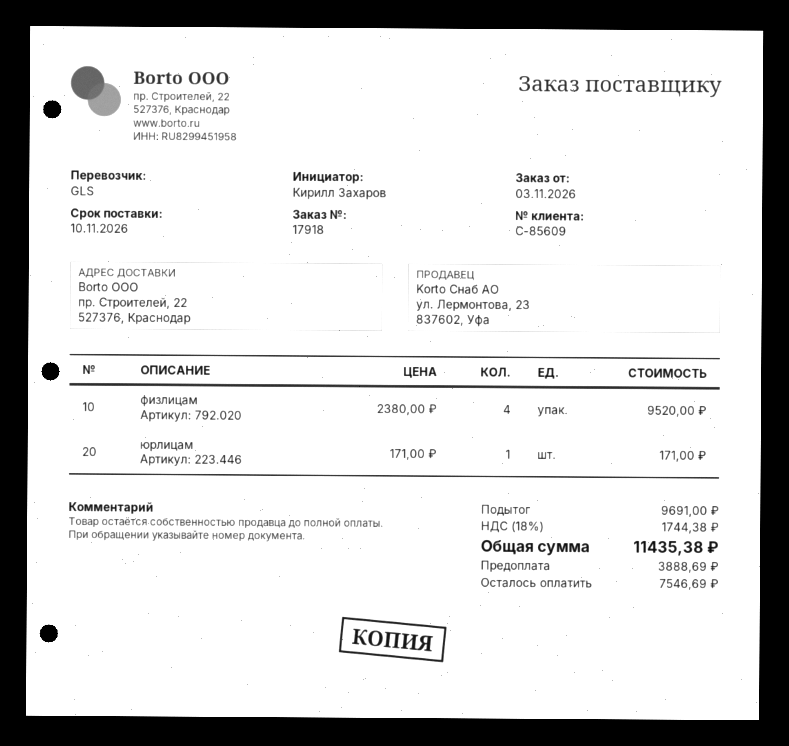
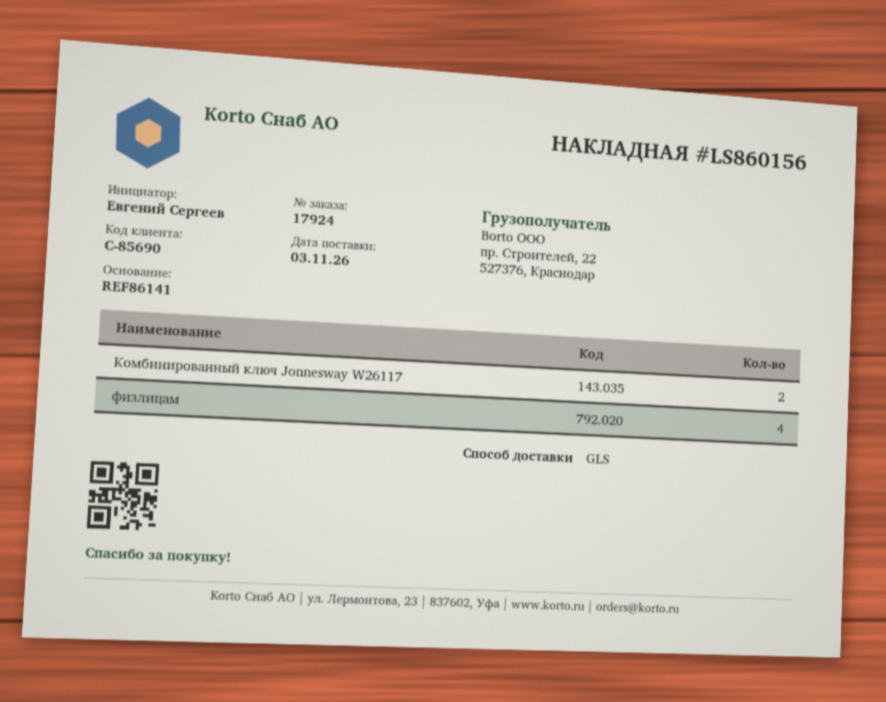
order number: 17918 -> 17924
delivery date: 2026-11-10 -> 2026-11-03
customer number: C-85609 -> C-85690
ordered by: Кирилл Захаров -> Евгений Сергеев
юрлицам: 1 -> none
Комбинированный ключ Jonnesway W26117: none -> 2

